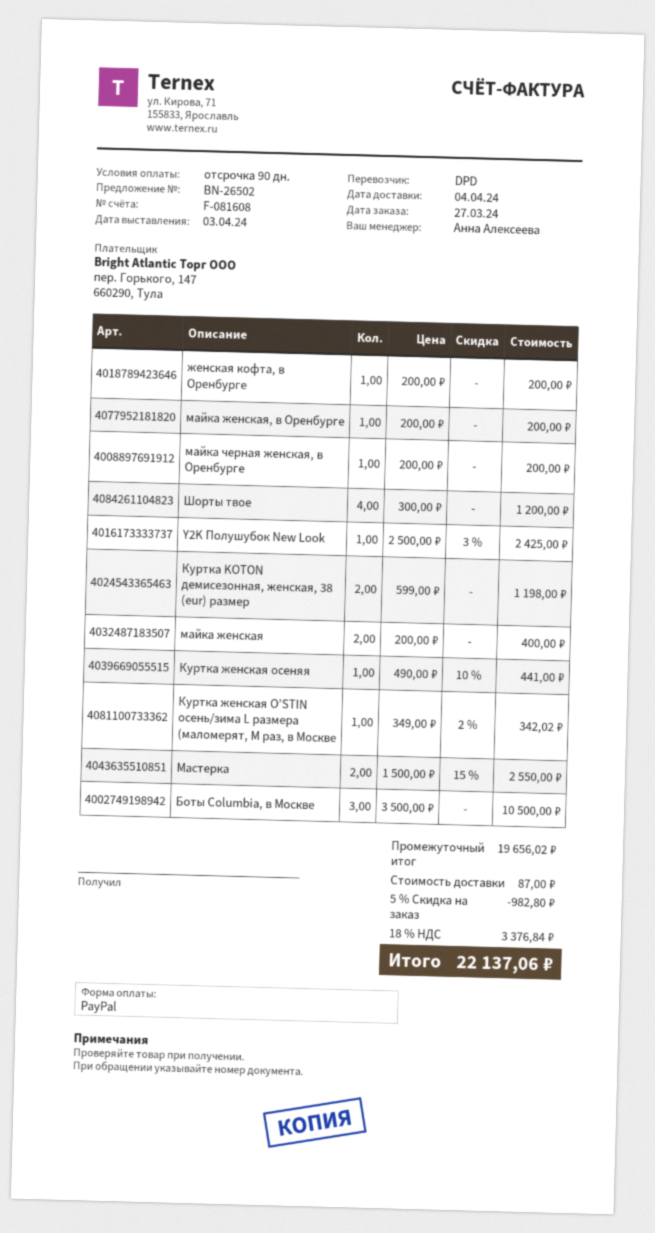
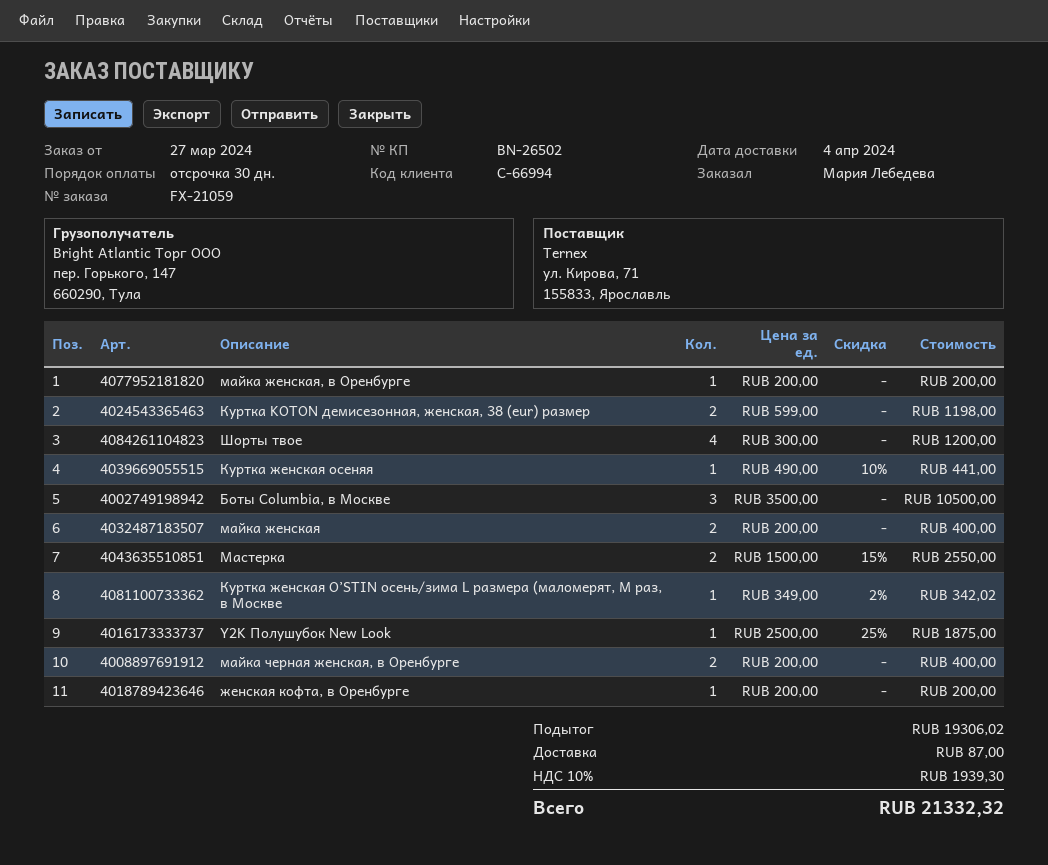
payment terms: 90 days -> 30 days
майка черная женская, в Оренбурге: 1 x 200.00 = 200.00 -> 2 x 200.00 = 400.00
Y2K Полушубок New Look: 1 x 2500.00 - 3% = 2425.00 -> 1 x 2500.00 - 25% = 1875.00
subtotal: 19656.02 -> 19306.02
discount: 5% = 982.80 -> none
tax: 18% = 3376.84 -> 10% = 1939.30
total: 22137.06 -> 21332.32

